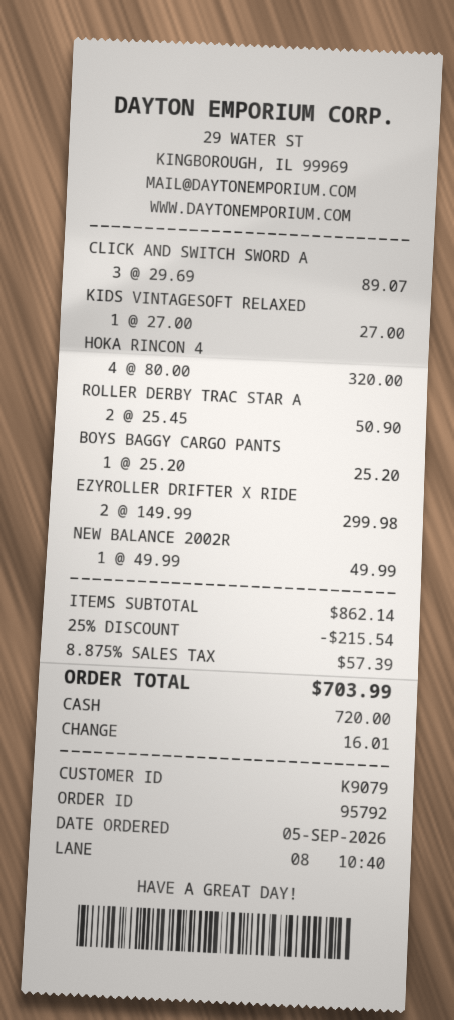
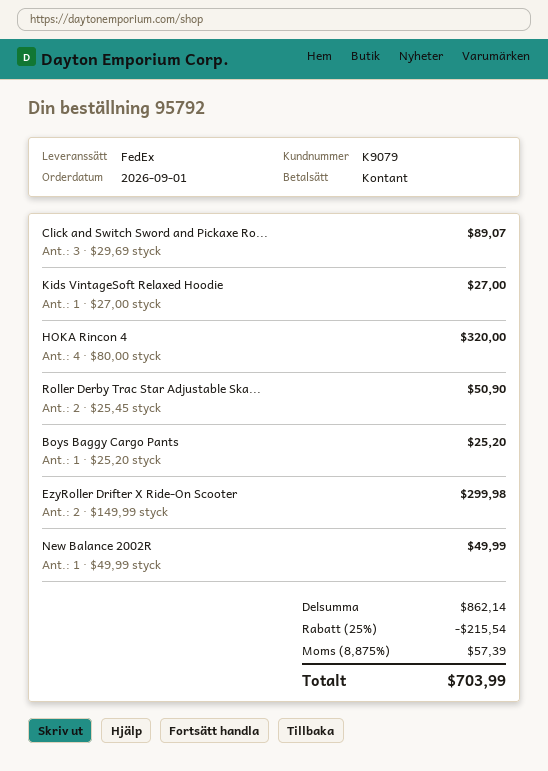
order date: 2026-09-05 -> 2026-09-01

